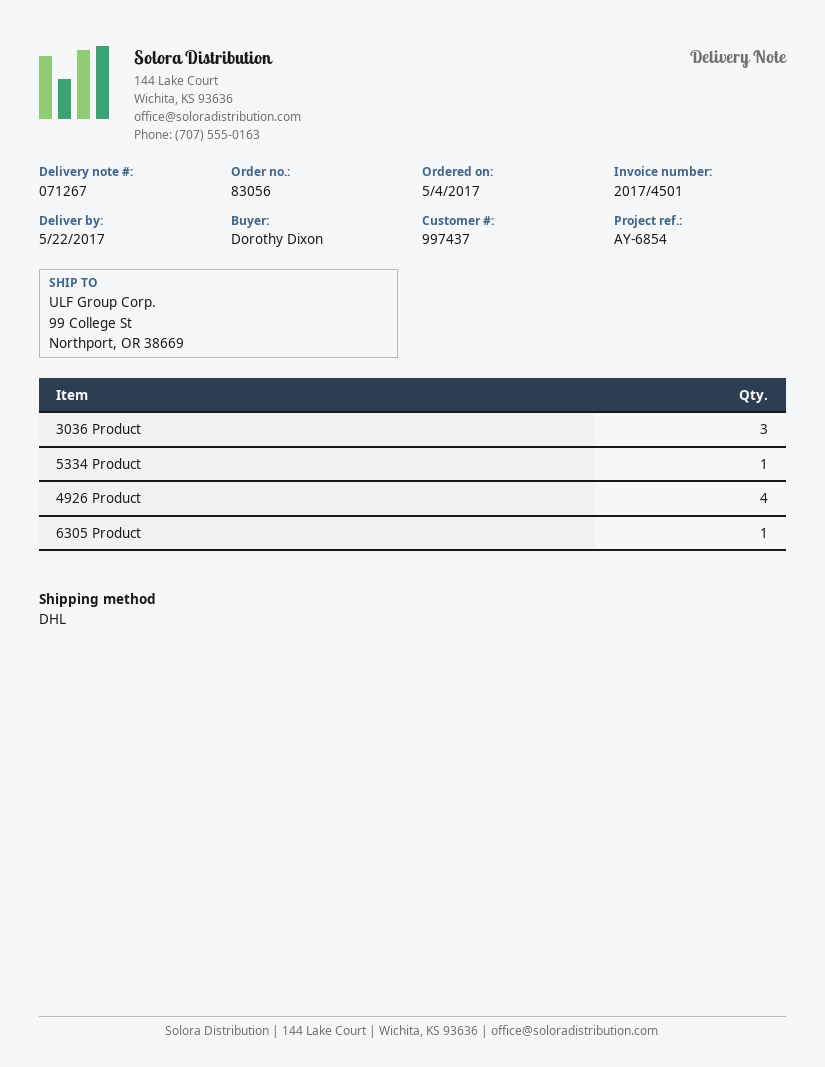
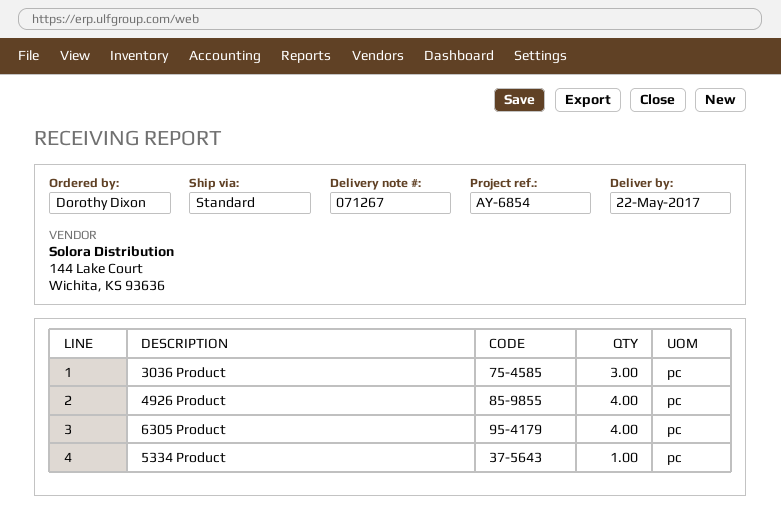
shipping method: DHL -> standard
6305 Product: 1 -> 4

